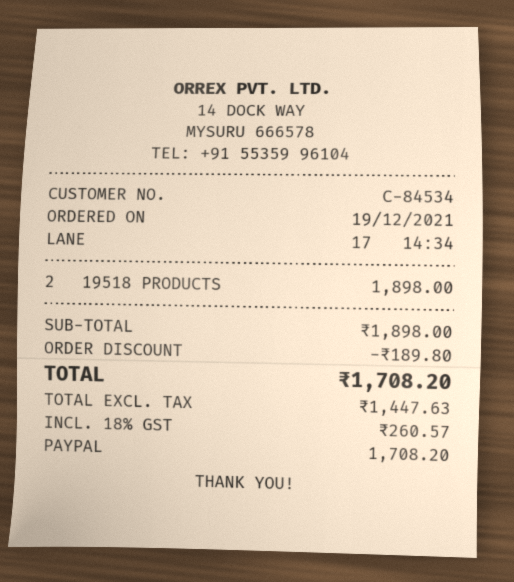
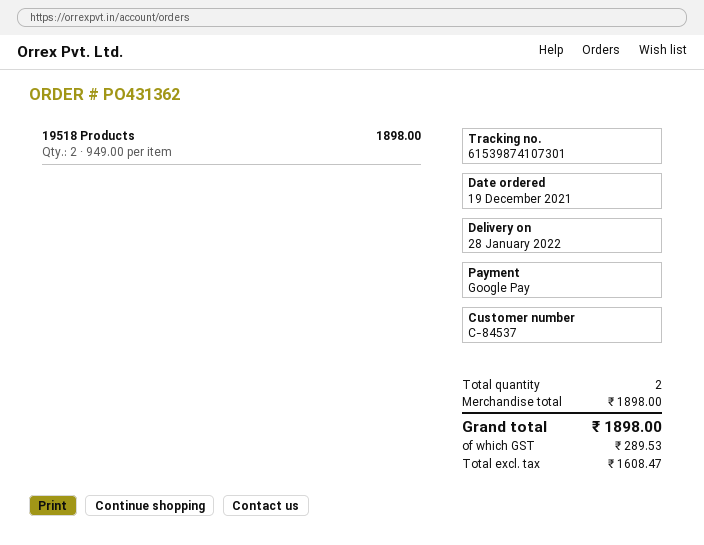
customer number: C-84534 -> C-84537
payment method: PayPal -> Google Pay
discount: 189.80 -> none
net: 1447.63 -> 1608.47
tax: 260.57 -> 289.53
total: 1708.20 -> 1898.00

